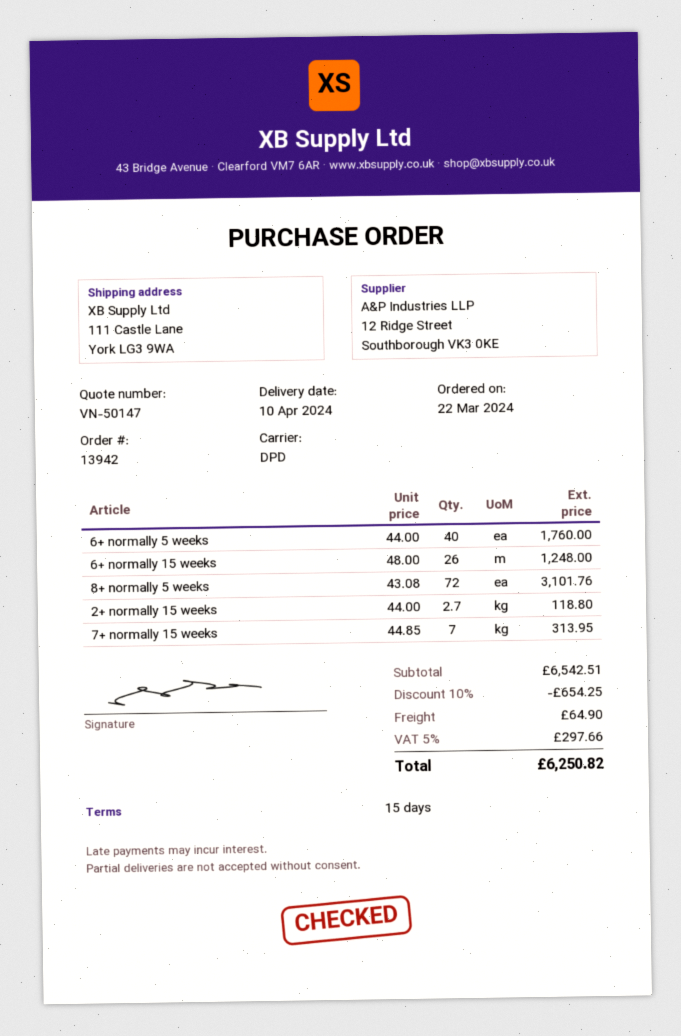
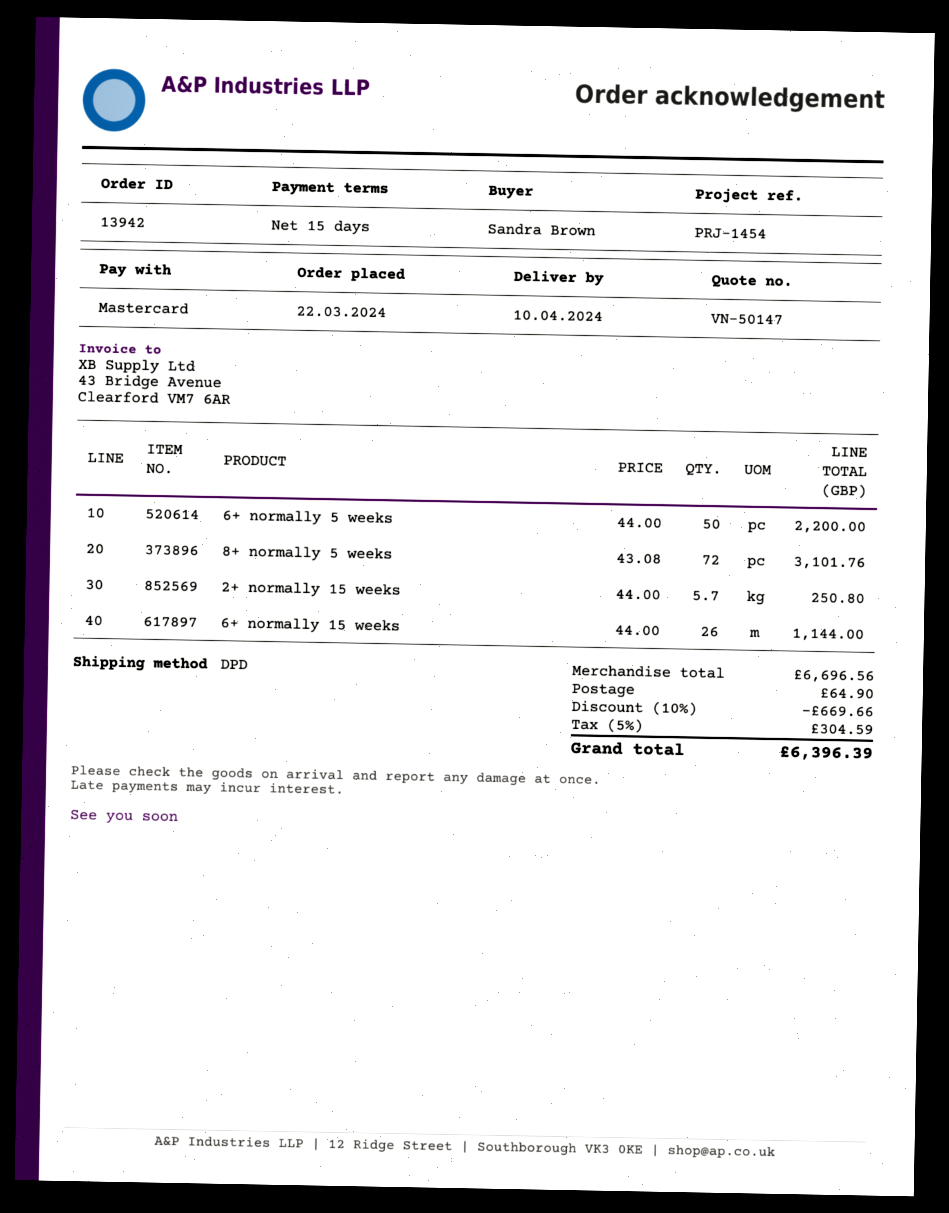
6+ normally 5 weeks: 40 x 44.00 = 1760.00 -> 50 x 44.00 = 2200.00
6+ normally 15 weeks: 26 x 48.00 = 1248.00 -> 26 x 44.00 = 1144.00
2+ normally 15 weeks: 2.7 x 44.00 = 118.80 -> 5.7 x 44.00 = 250.80
7+ normally 15 weeks: 7 x 44.85 = 313.95 -> none
subtotal: 6542.51 -> 6696.56
discount: 10% = 654.25 -> 10% = 669.66
tax: 5% = 297.66 -> 5% = 304.59
total: 6250.82 -> 6396.39

